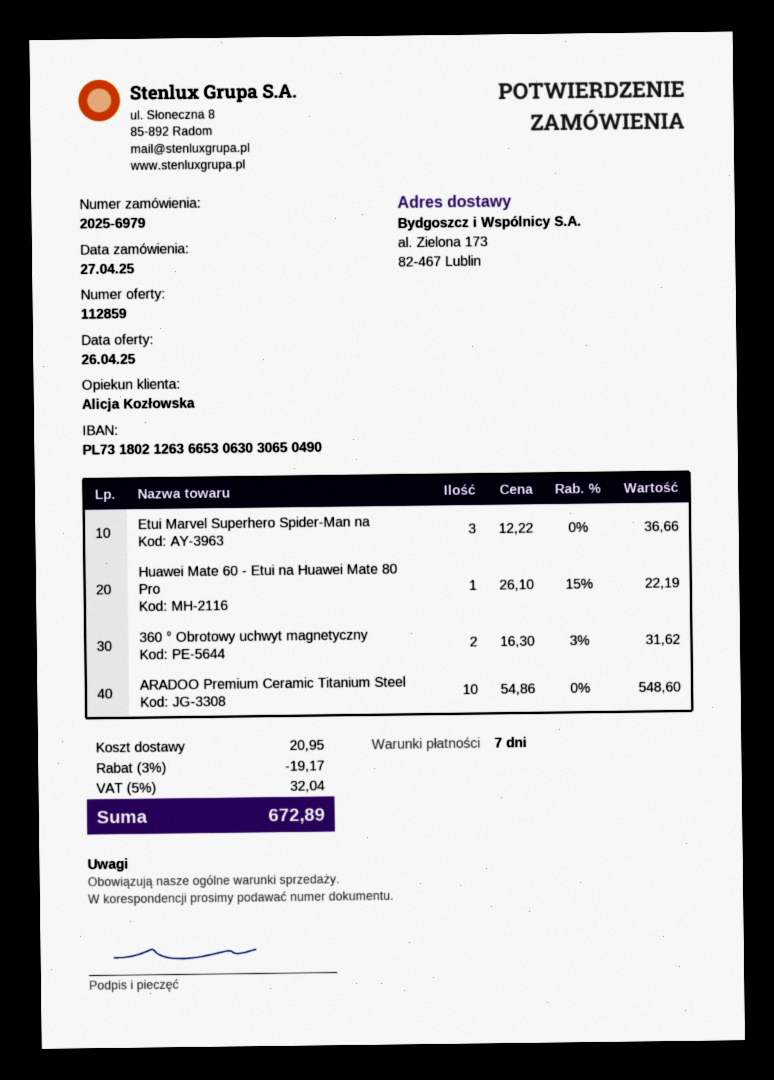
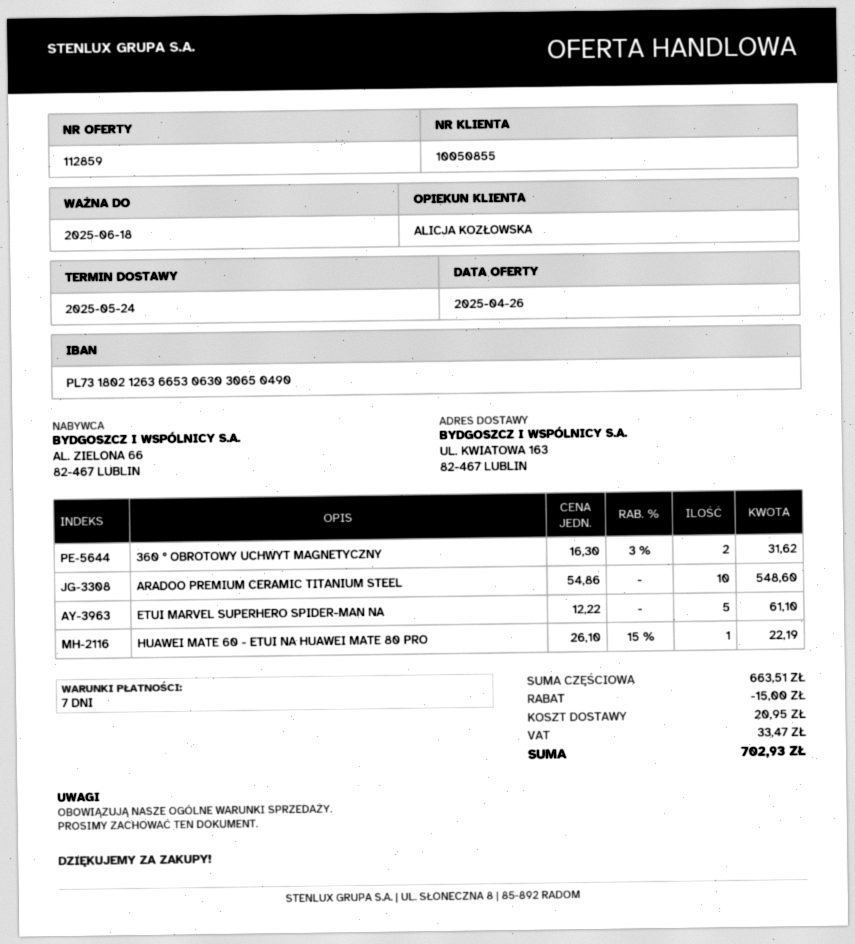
ship to: al. Zielona 173, 82-467 Lublin -> UL. KWIATOWA 163, 82-467 LUBLIN
Etui Marvel Superhero Spider-Man na: 3 x 12.22 = 36.66 -> 5 x 12.22 = 61.10
discount: 19.17 -> 15.00
tax: 32.04 -> 33.47
total: 672.89 -> 702.93

